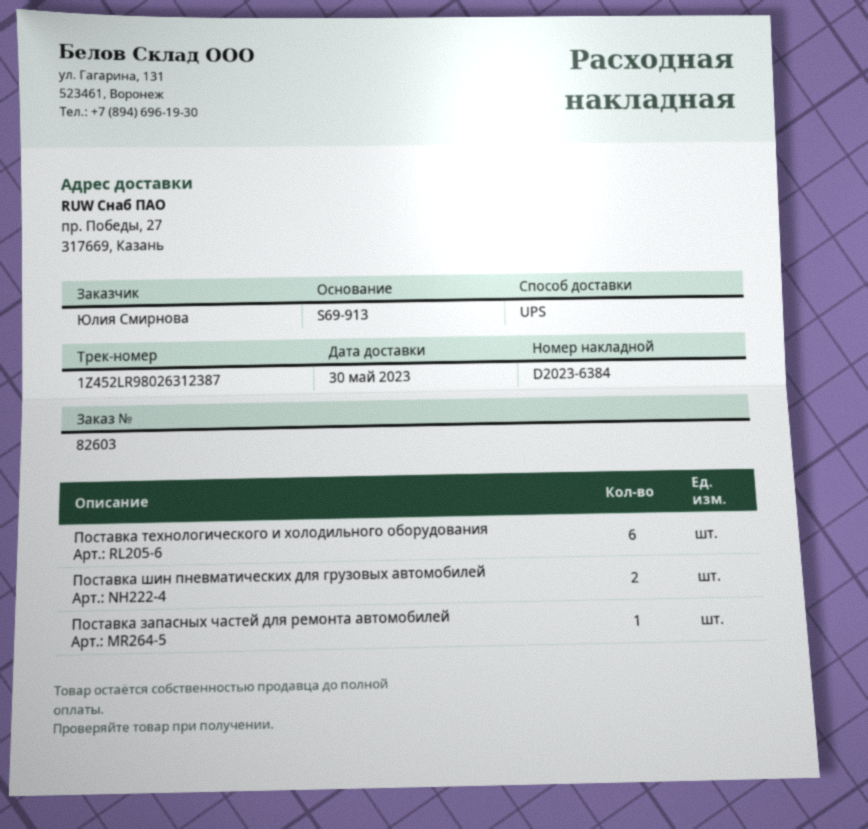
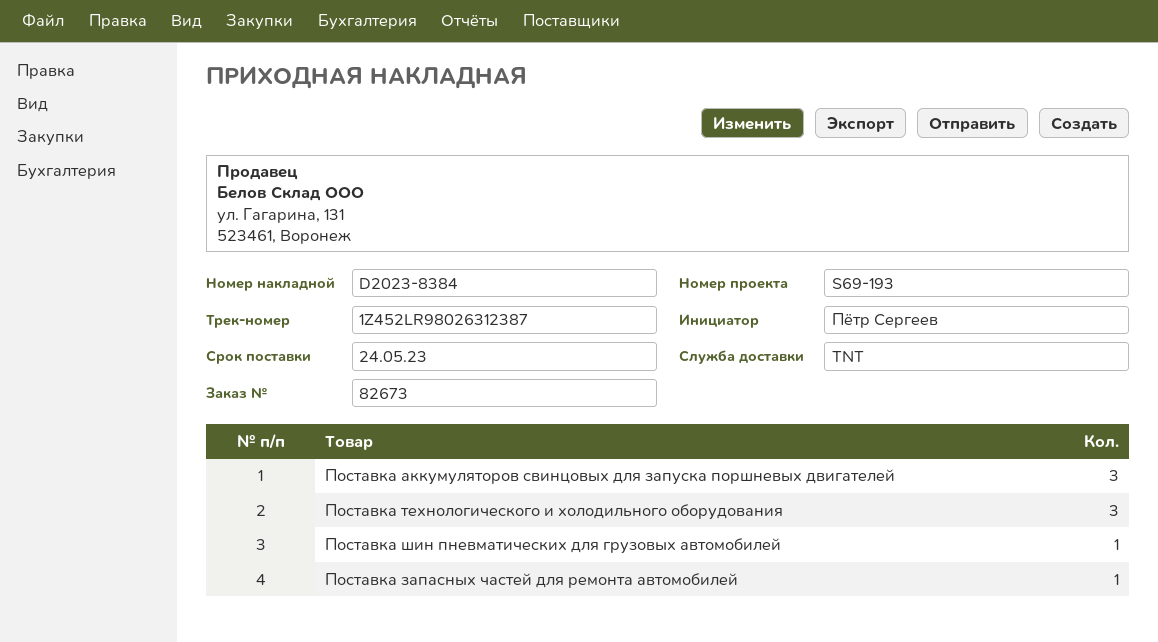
order number: 82603 -> 82673
delivery note number: D2023-6384 -> D2023-8384
delivery date: 2023-05-30 -> 2023-05-24
reference: S69-913 -> S69-193
ordered by: Юлия Смирнова -> Пётр Сергеев
shipping method: UPS -> TNT
Поставка технологического и холодильного оборудования: 6 -> 3
Поставка шин пневматических для грузовых автомобилей: 2 -> 1
Поставка аккумуляторов свинцовых для запуска поршневых двигателей: none -> 3

